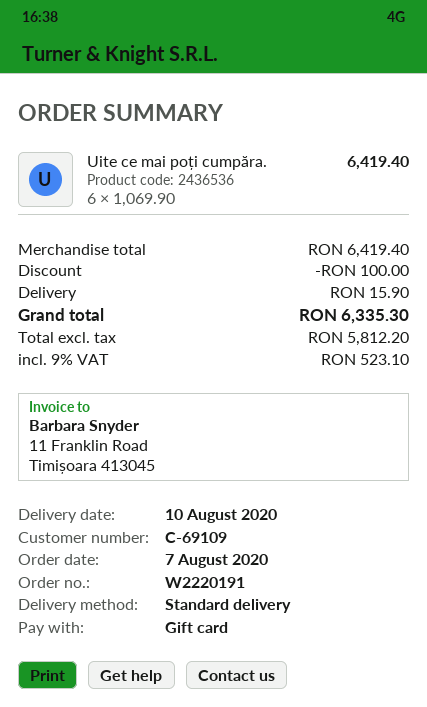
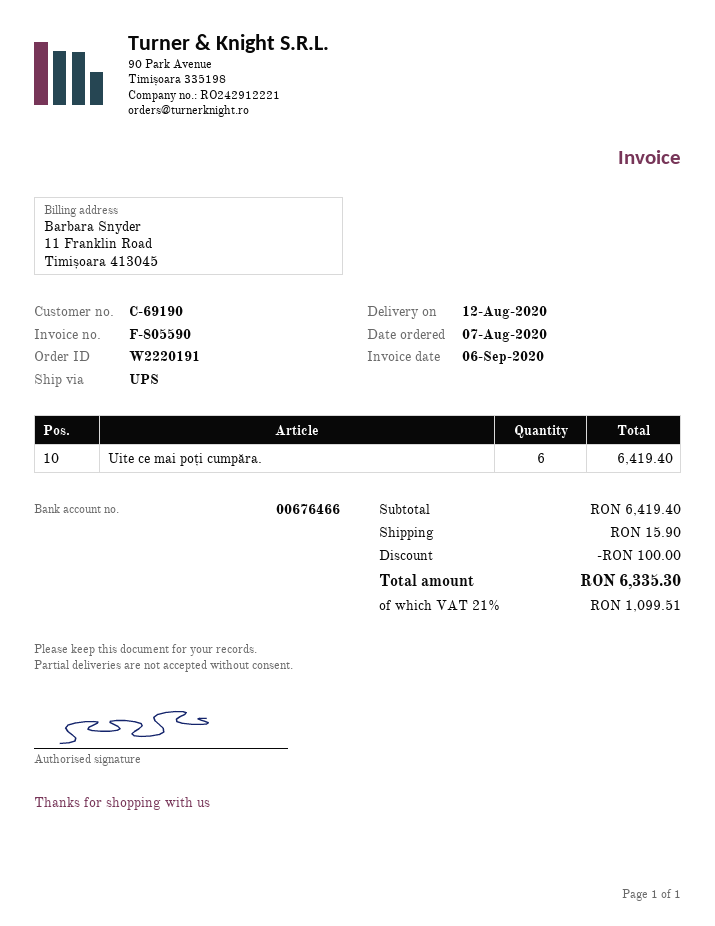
delivery date: 2020-08-10 -> 2020-08-12
customer number: C-69109 -> C-69190
shipping method: standard -> UPS
tax: 9% = 523.10 -> 21% = 1099.51

